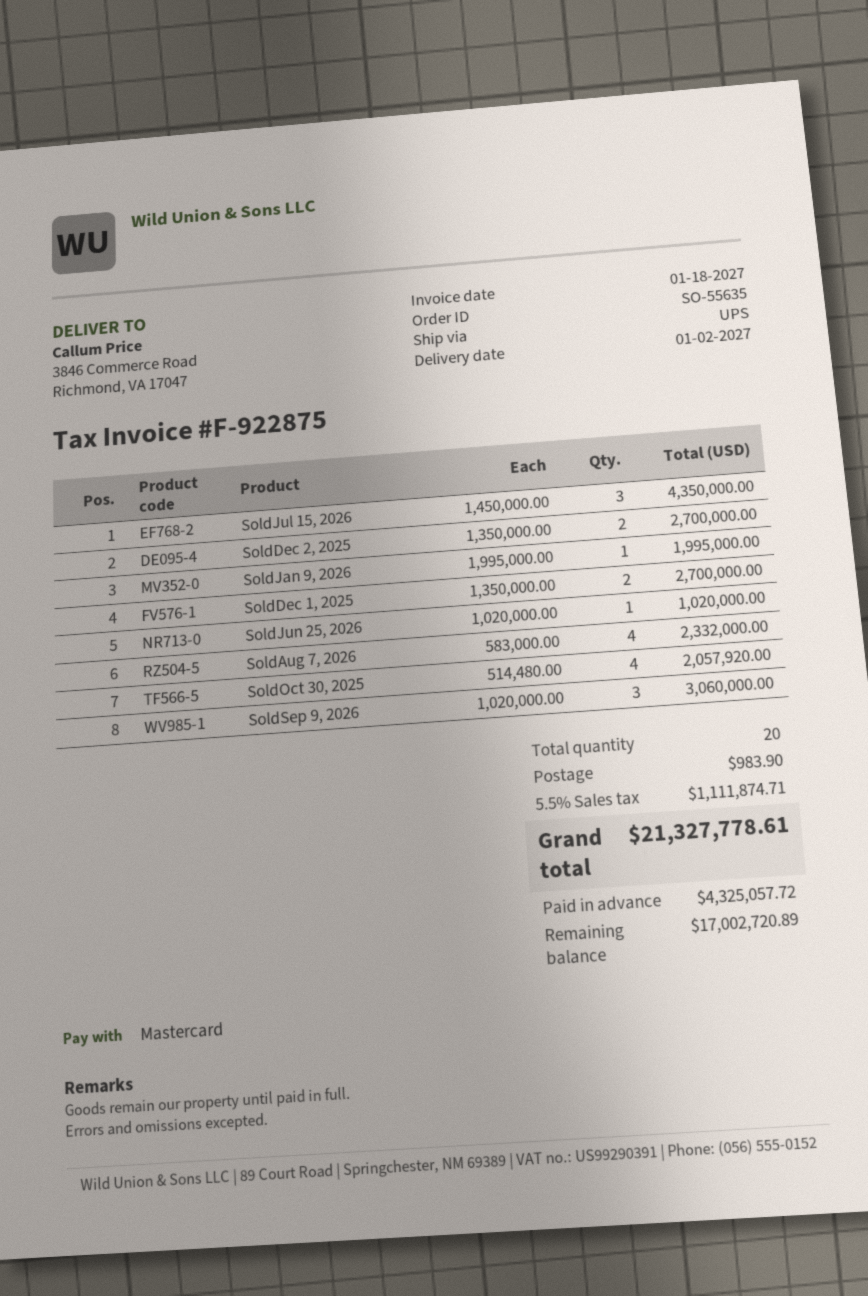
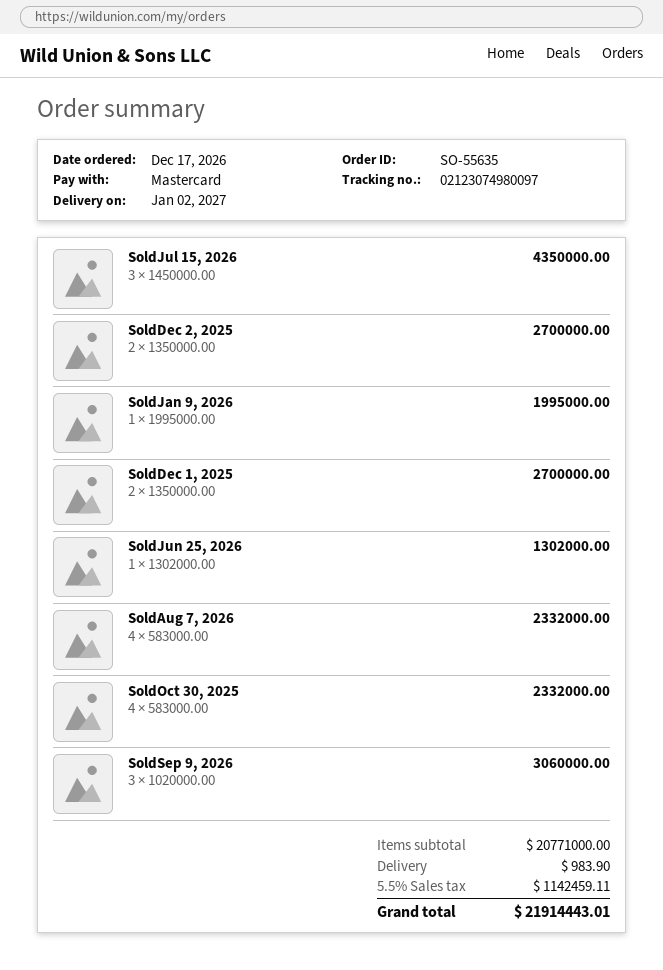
SoldJun 25, 2026: 1 x 1020000.00 = 1020000.00 -> 1 x 1302000.00 = 1302000.00
SoldOct 30, 2025: 4 x 514480.00 = 2057920.00 -> 4 x 583000.00 = 2332000.00
tax: 5.5% = 1111874.71 -> 5.5% = 1142459.11
total: 21327778.61 -> 21914443.01

